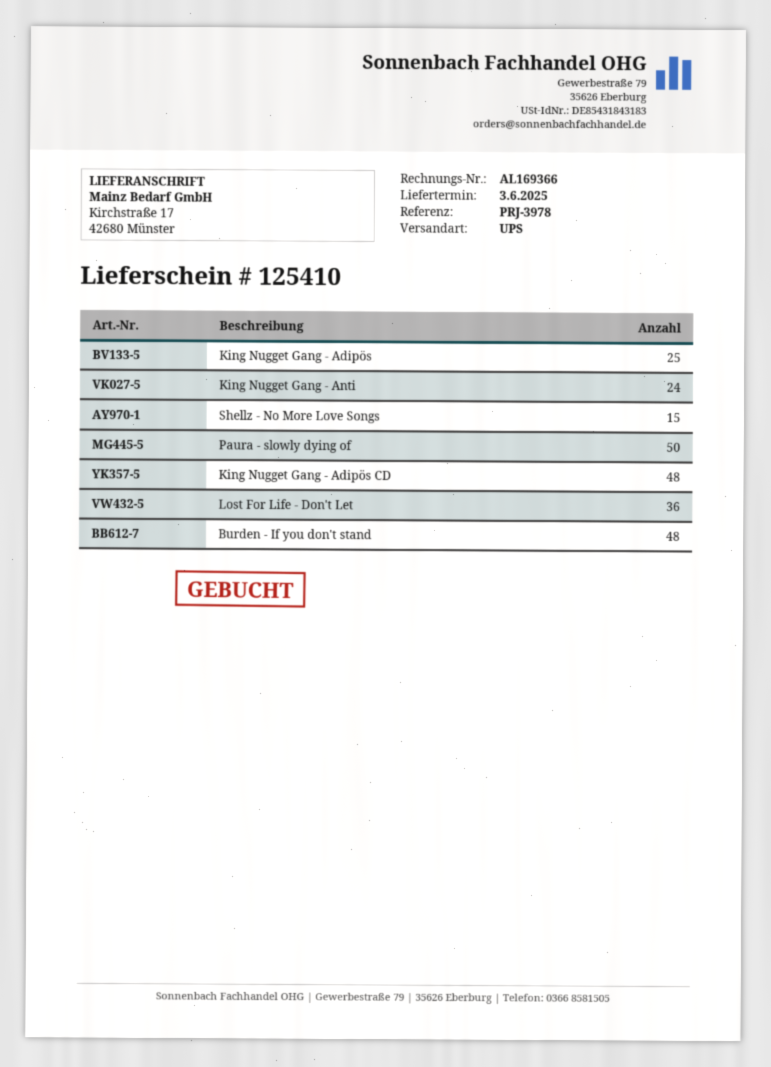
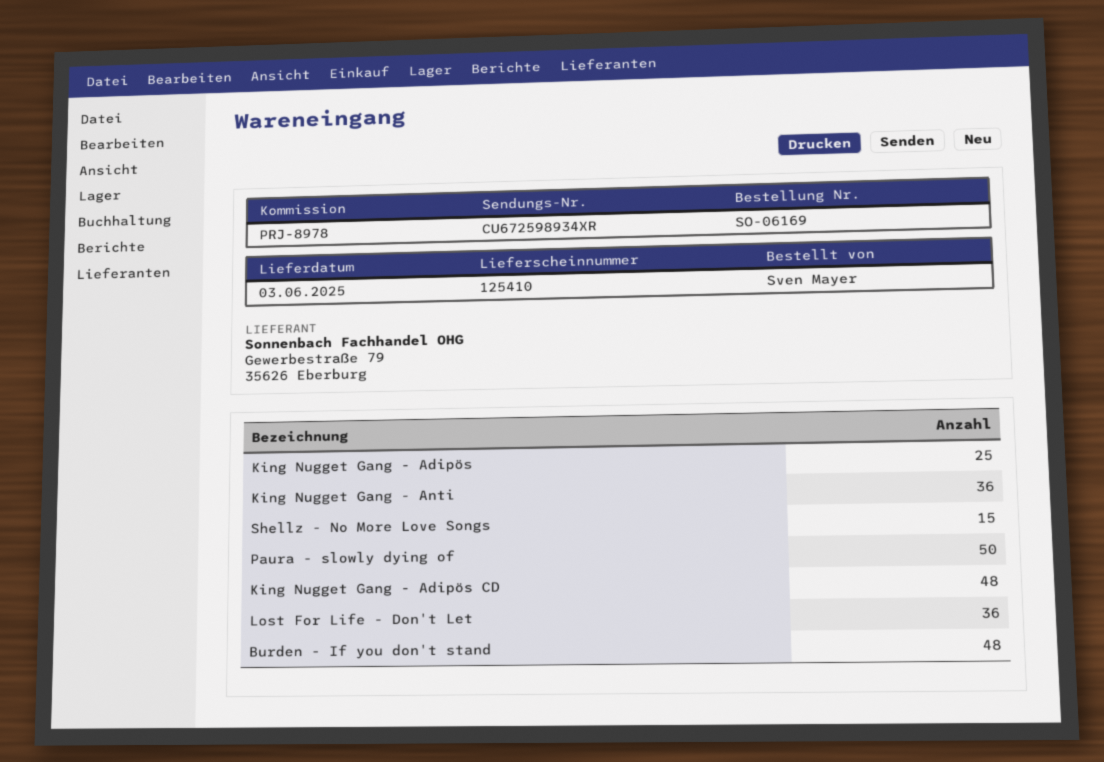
reference: PRJ-3978 -> PRJ-8978
King Nugget Gang - Anti: 24 -> 36

